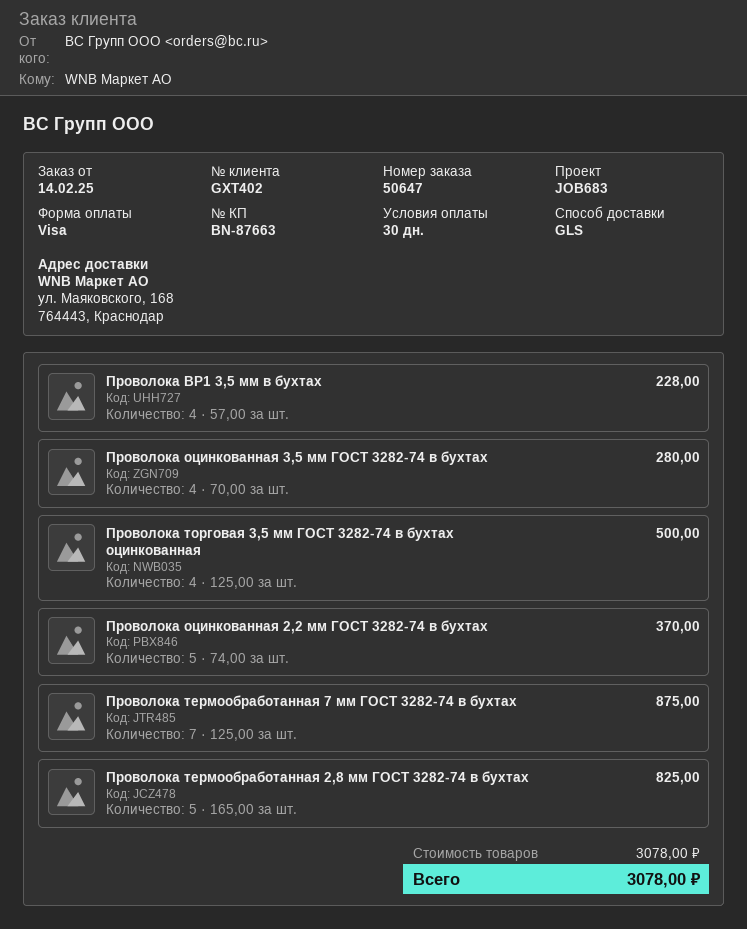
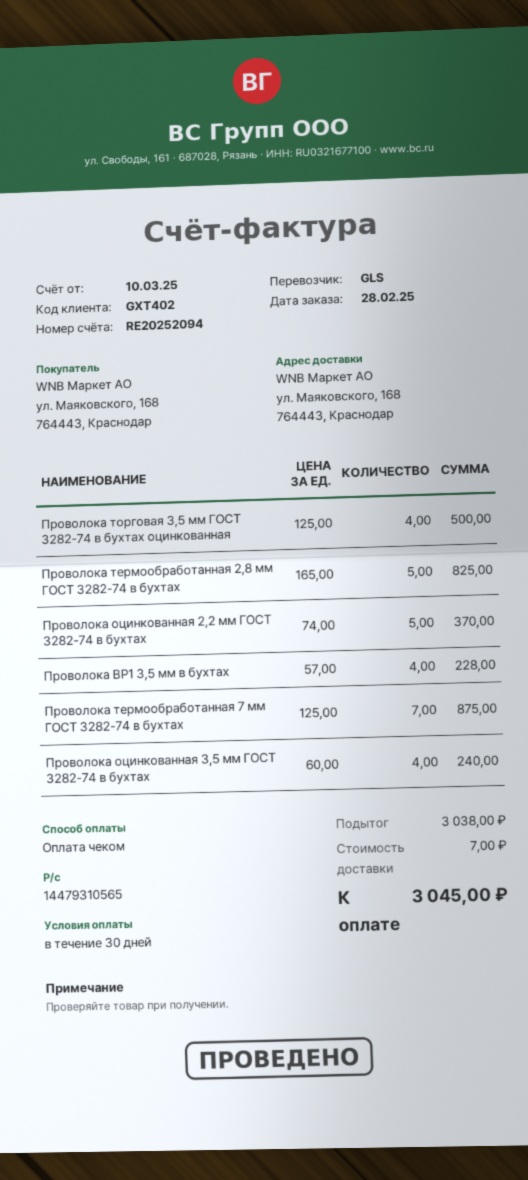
order date: 2025-02-14 -> 2025-02-28
payment method: Visa -> cheque
Проволока оцинкованная 3,5 мм ГОСТ 3282-74 в бухтах: 4 x 70.00 = 280.00 -> 4 x 60.00 = 240.00
subtotal: 3078.00 -> 3038.00
shipping: none -> 7.00
total: 3078.00 -> 3045.00

